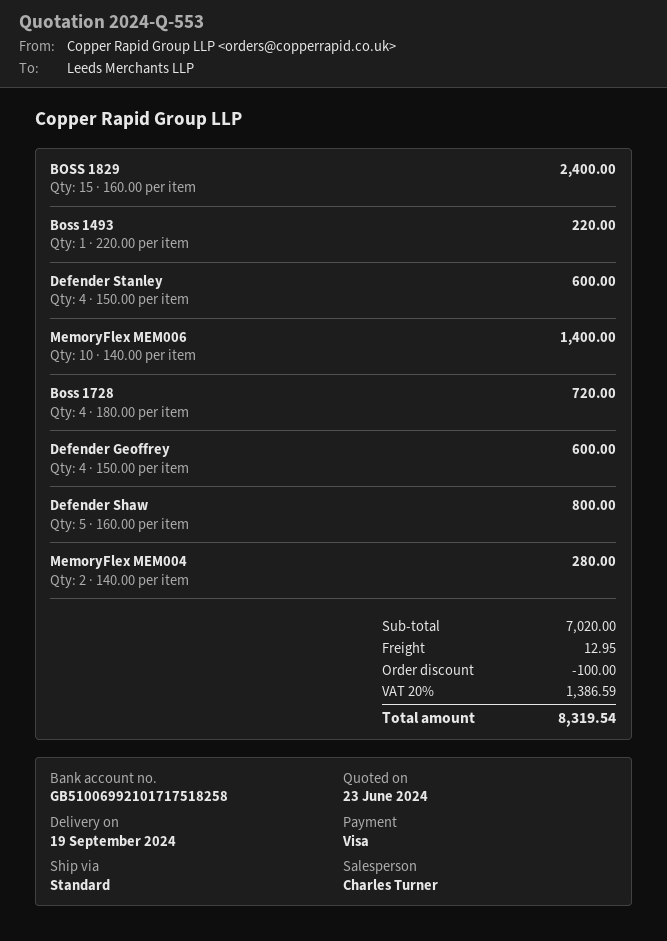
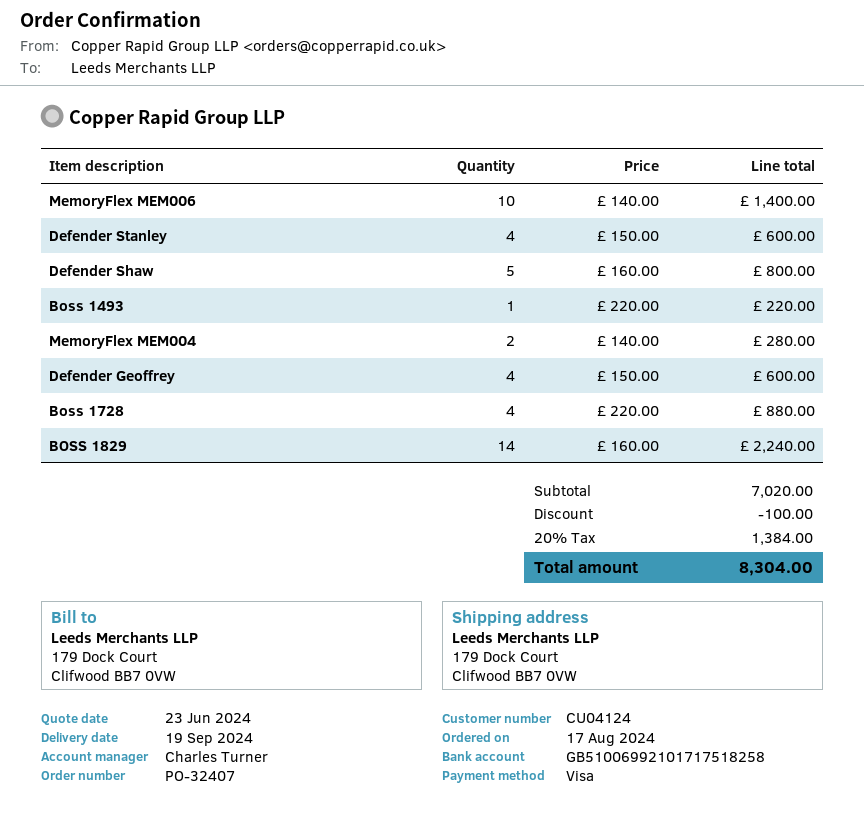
BOSS 1829: 15 x 160.00 = 2400.00 -> 14 x 160.00 = 2240.00
Boss 1728: 4 x 180.00 = 720.00 -> 4 x 220.00 = 880.00
shipping: 12.95 -> none
tax: 20% = 1386.59 -> 20% = 1384.00
total: 8319.54 -> 8304.00

